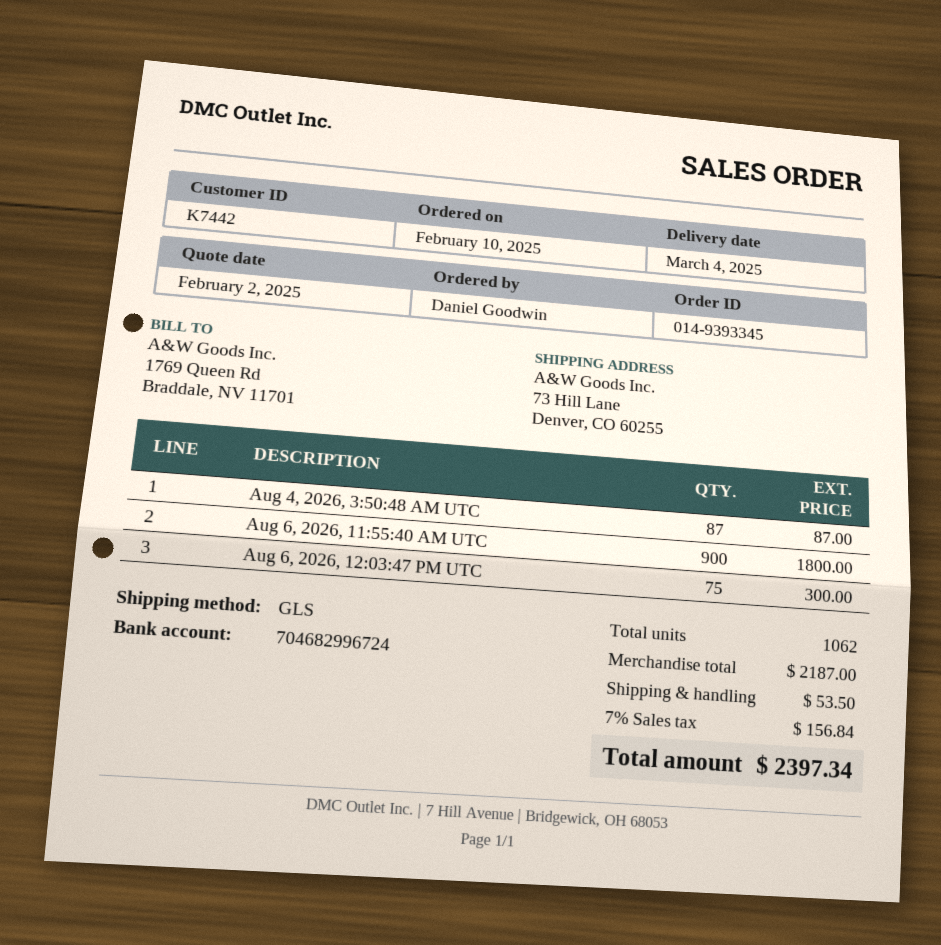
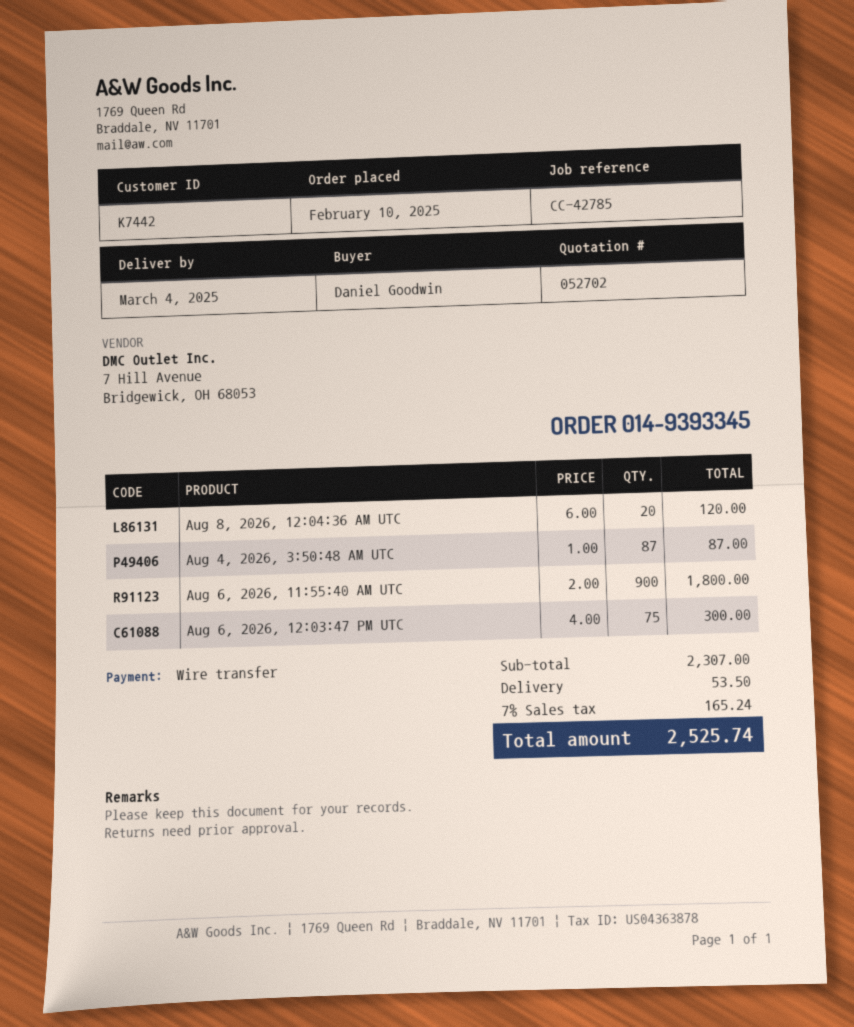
Aug 8, 2026, 12:04:36 AM UTC: none -> 20 for 120.00
subtotal: 2187.00 -> 2307.00
tax: 7% = 156.84 -> 7% = 165.24
total: 2397.34 -> 2525.74

